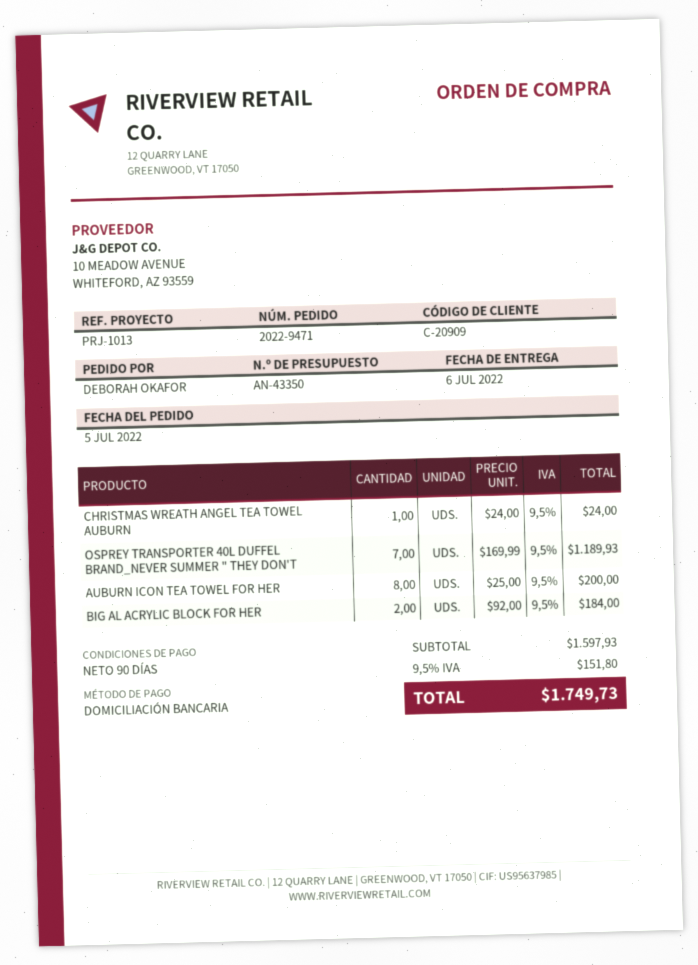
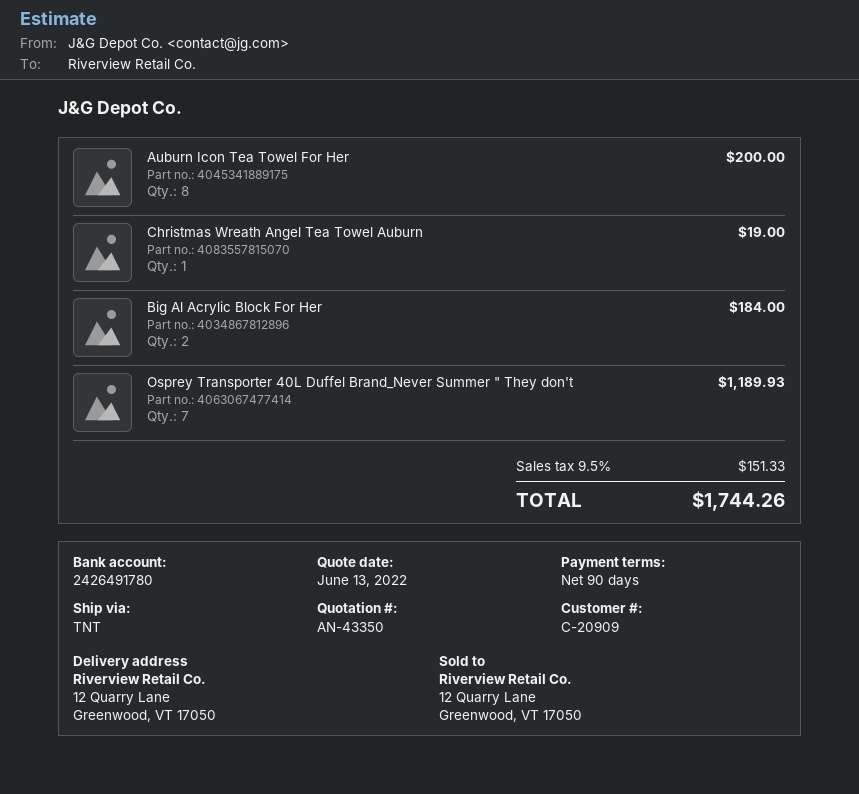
CHRISTMAS WREATH ANGEL TEA TOWEL AUBURN: 1 for 24.00 -> 1 for 19.00
tax: 9.5% = 151.80 -> 9.5% = 151.33
total: 1749.73 -> 1744.26

